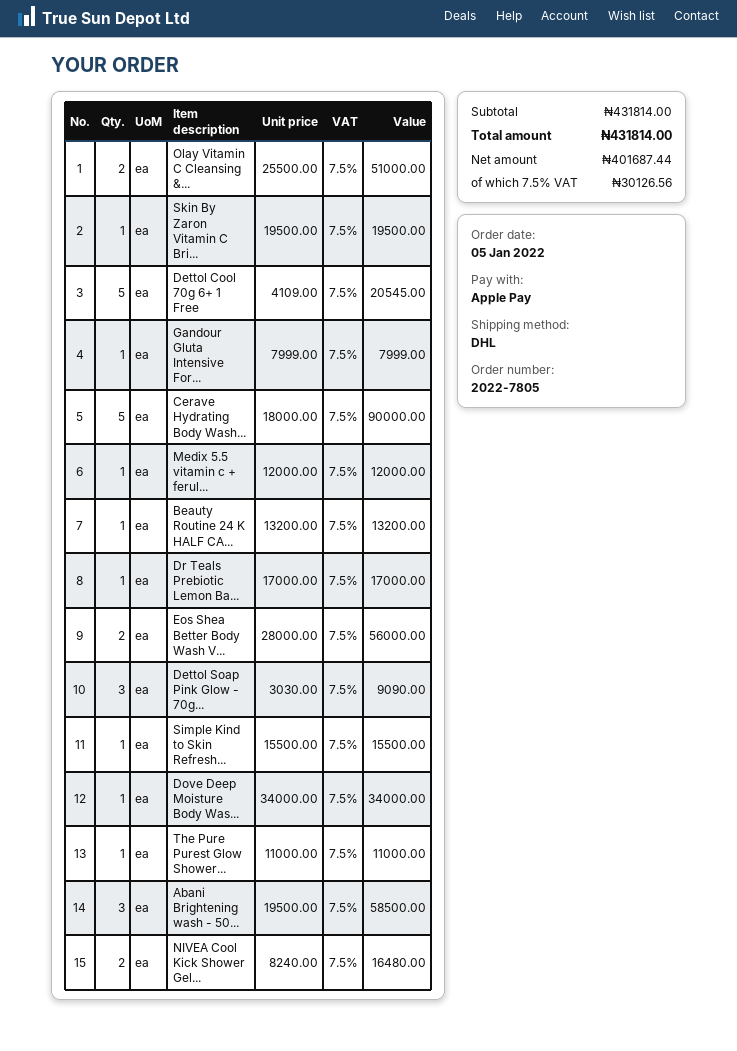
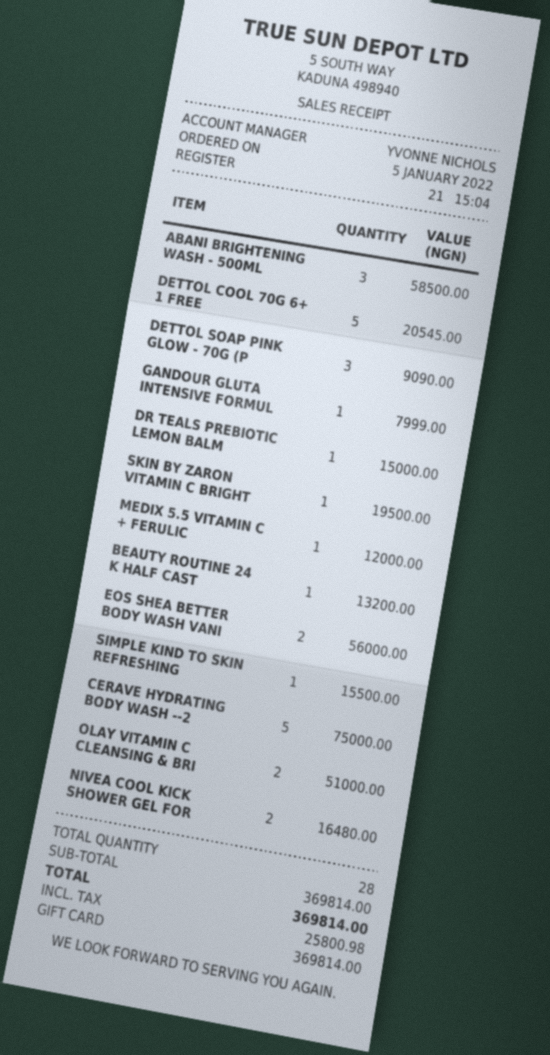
payment method: Apple Pay -> gift card
Cerave Hydrating Body Wash...: 5 for 90000.00 -> 5 for 75000.00
Dr Teals Prebiotic Lemon Ba...: 1 for 17000.00 -> 1 for 15000.00
Dove Deep Moisture Body Was...: 1 for 34000.00 -> none
The Pure Purest Glow Shower...: 1 for 11000.00 -> none
subtotal: 431814.00 -> 369814.00
tax: 30126.56 -> 25800.98
total: 431814.00 -> 369814.00

